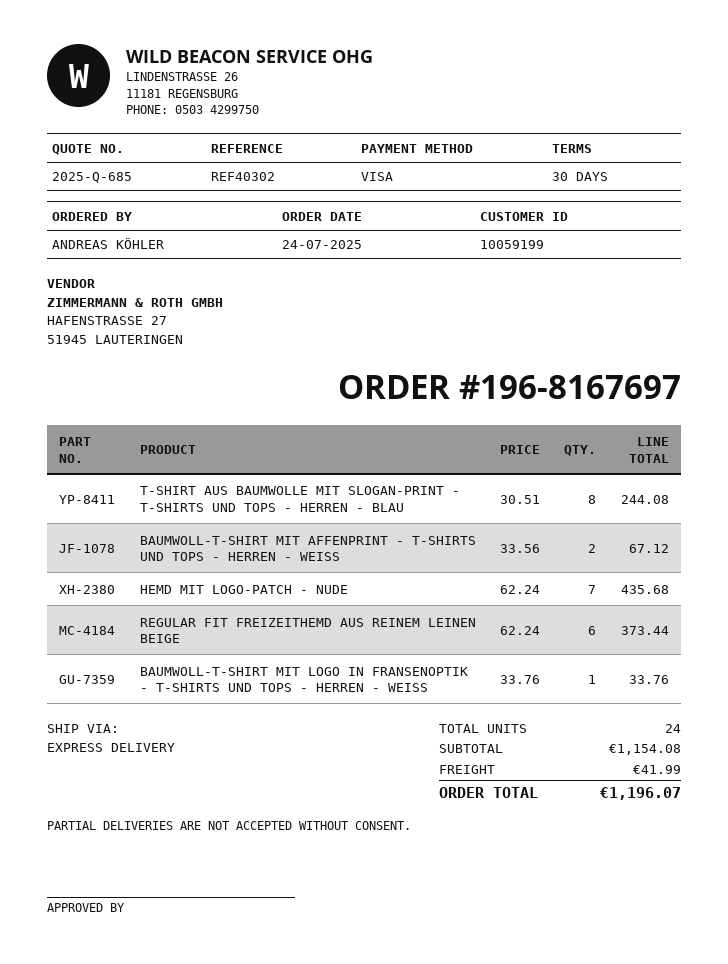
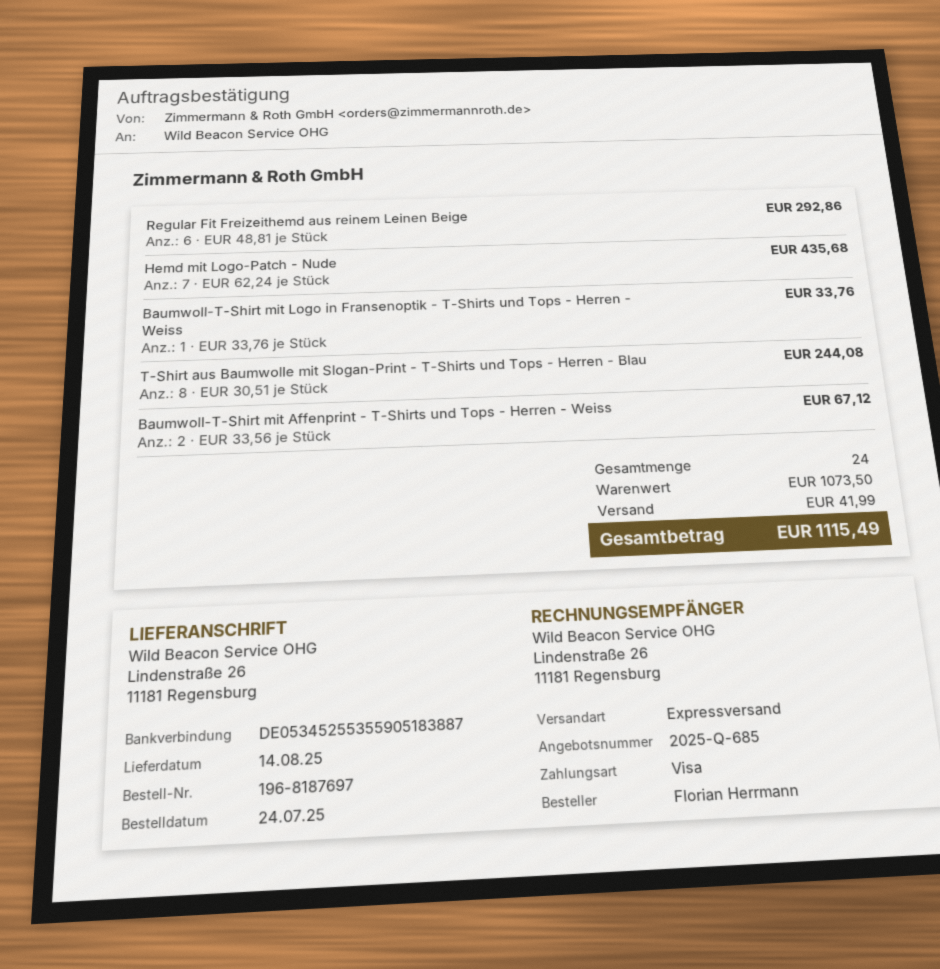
order number: 196-8167697 -> 196-8187697
ordered by: ANDREAS KÖHLER -> Florian Herrmann
REGULAR FIT FREIZEITHEMD AUS REINEM LEINEN BEIGE: 6 x 62.24 = 373.44 -> 6 x 48.81 = 292.86
subtotal: 1154.08 -> 1073.50
total: 1196.07 -> 1115.49

